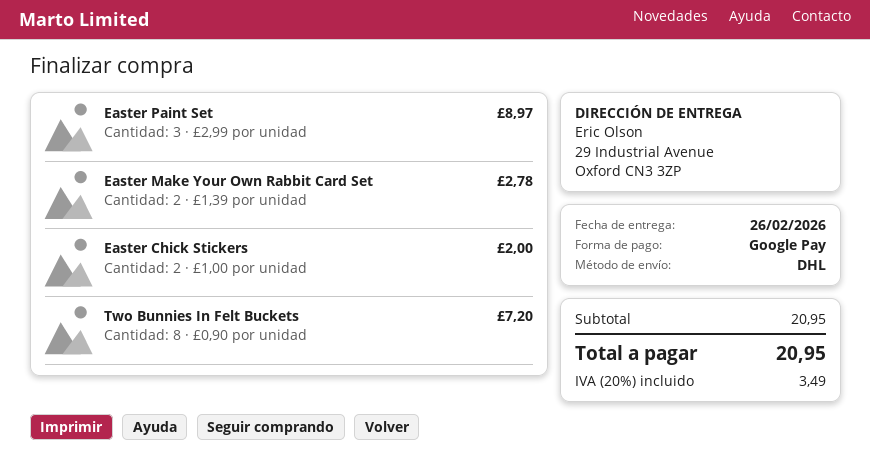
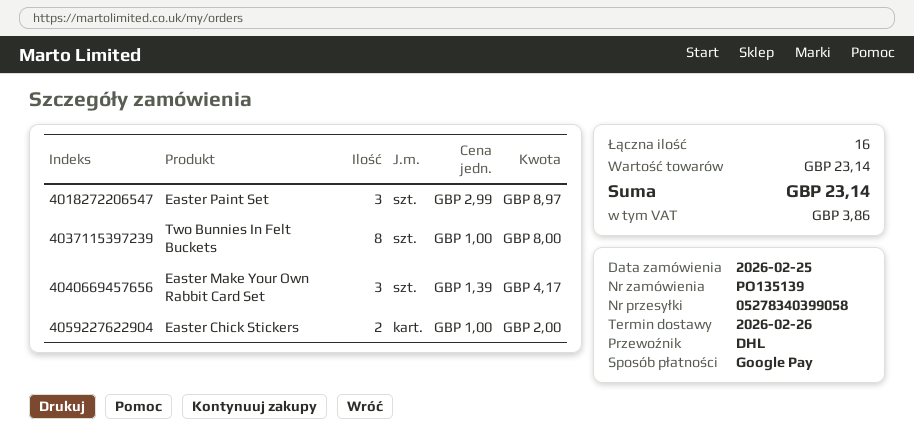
Easter Make Your Own Rabbit Card Set: 2 x 1.39 = 2.78 -> 3 x 1.39 = 4.17
Two Bunnies In Felt Buckets: 8 x 0.90 = 7.20 -> 8 x 1.00 = 8.00
subtotal: 20.95 -> 23.14
tax: 3.49 -> 3.86
total: 20.95 -> 23.14

